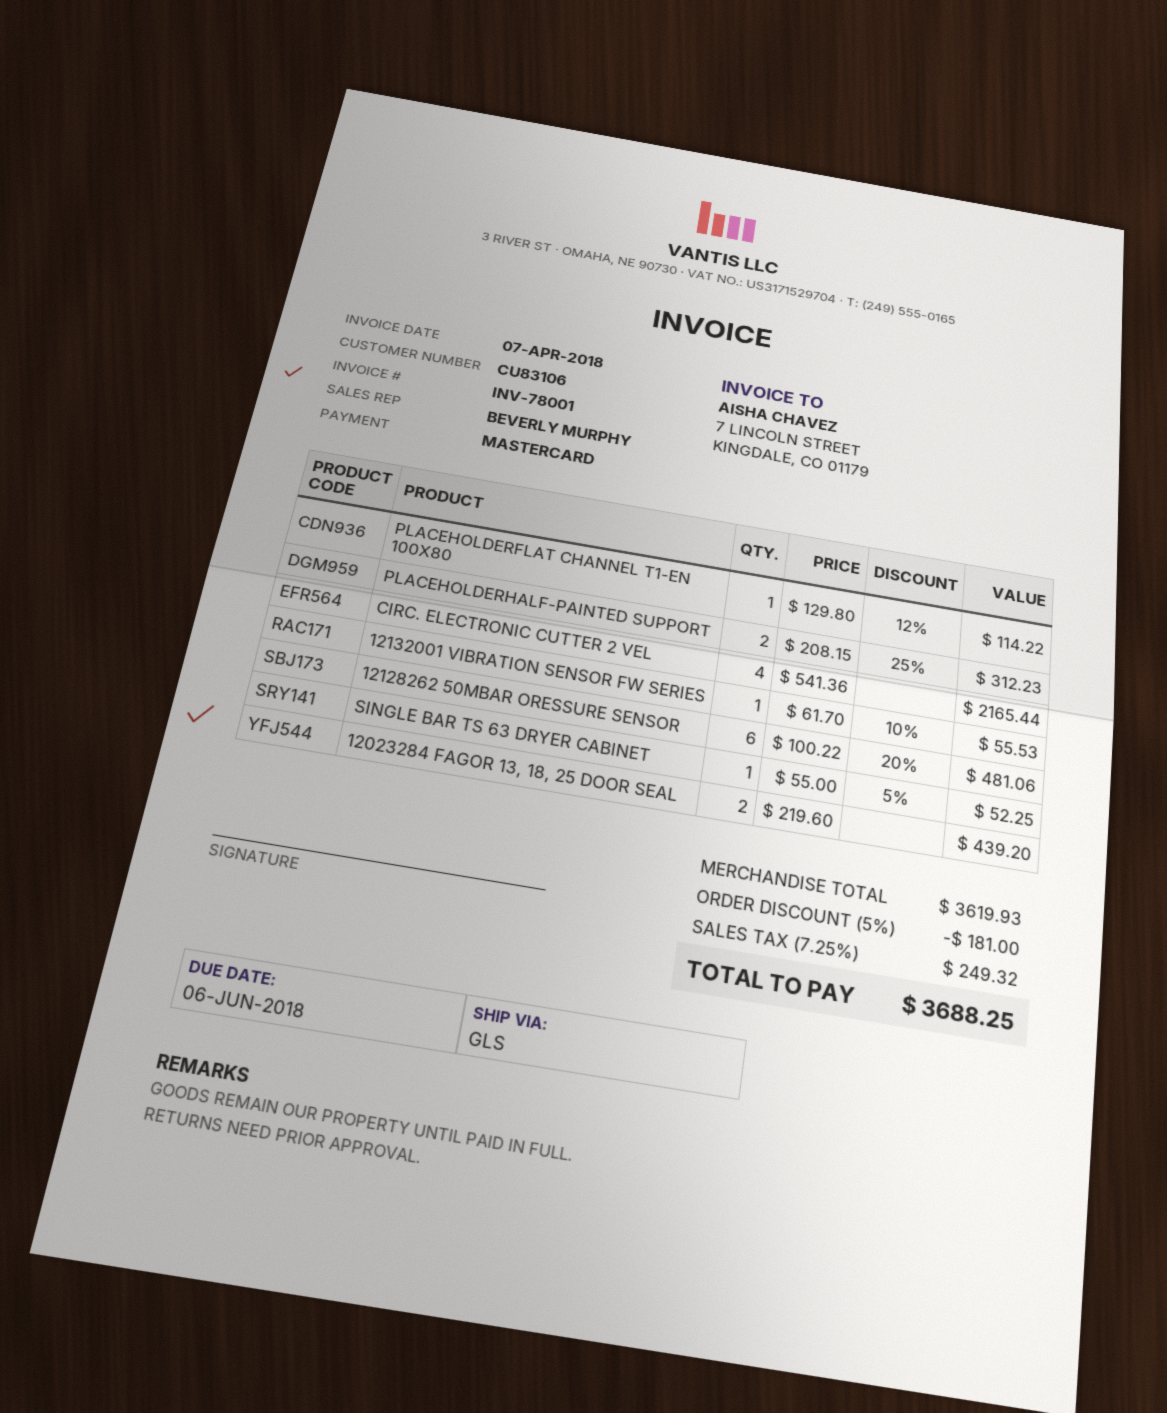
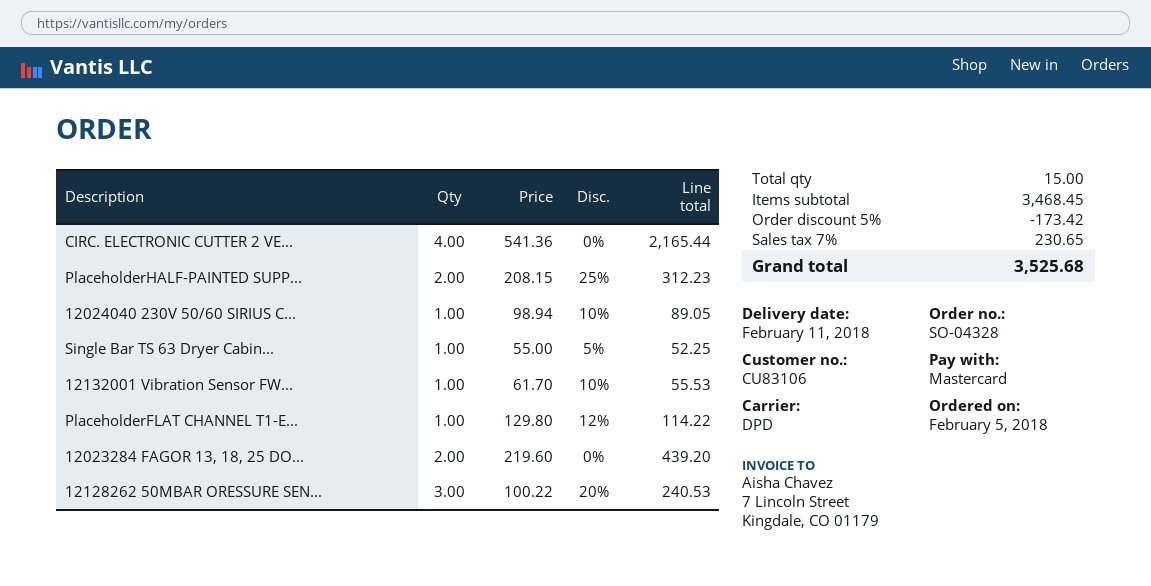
shipping method: GLS -> DPD
12128262 50MBAR ORESSURE SENSOR: 6 x 100.22 - 20% = 481.06 -> 3 x 100.22 - 20% = 240.53
12024040 230V 50/60 SIRIUS C...: none -> 1 x 98.94 - 10% = 89.05
subtotal: 3619.93 -> 3468.45
discount: 5% = 181.00 -> 5% = 173.42
tax: 7.25% = 249.32 -> 7% = 230.65
total: 3688.25 -> 3525.68

